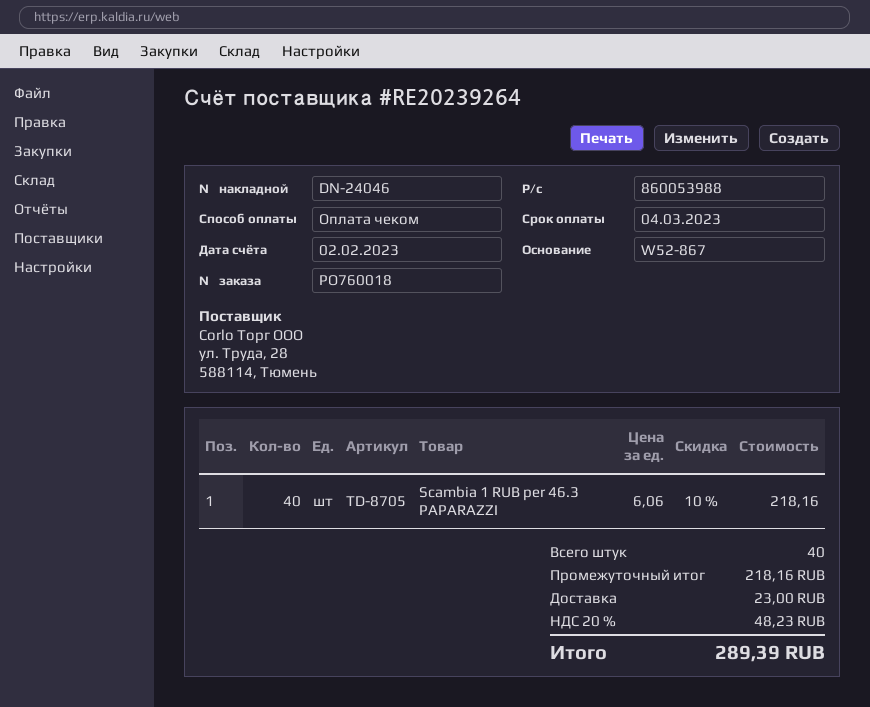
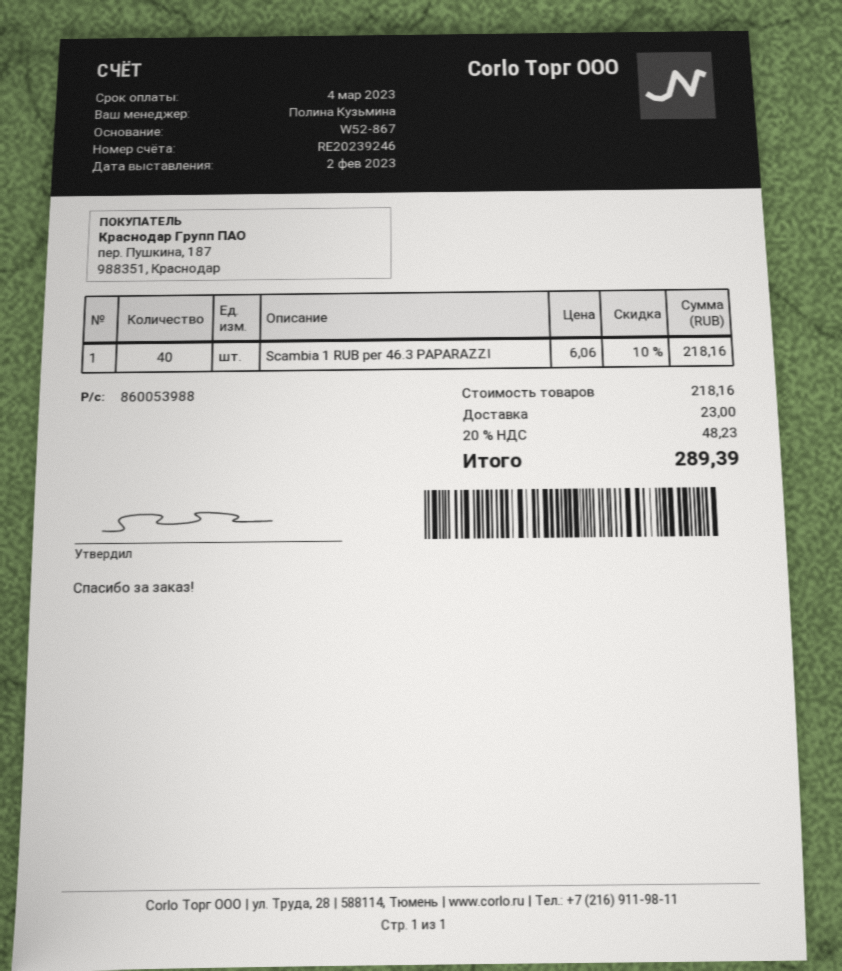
invoice number: RE20239264 -> RE20239246

